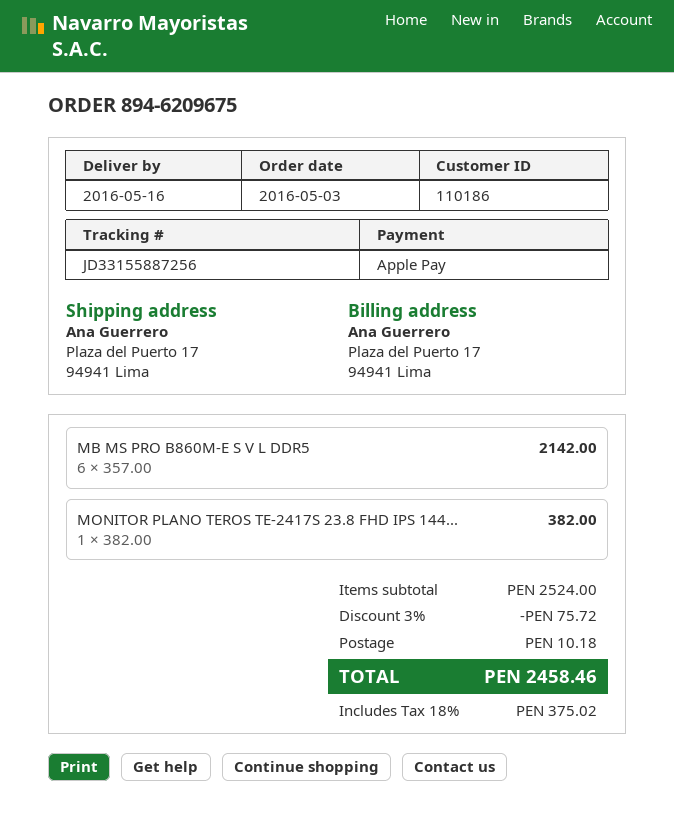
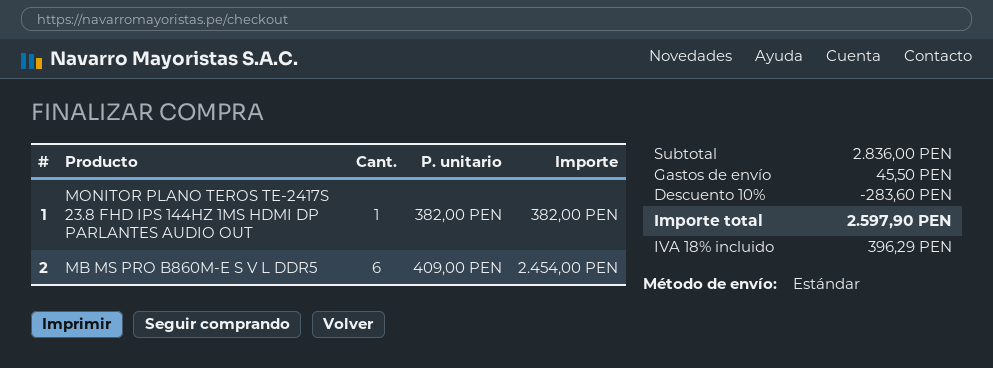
MB MS PRO B860M-E S V L DDR5: 6 x 357.00 = 2142.00 -> 6 x 409.00 = 2454.00
subtotal: 2524.00 -> 2836.00
discount: 3% = 75.72 -> 10% = 283.60
shipping: 10.18 -> 45.50
tax: 18% = 375.02 -> 18% = 396.29
total: 2458.46 -> 2597.90

